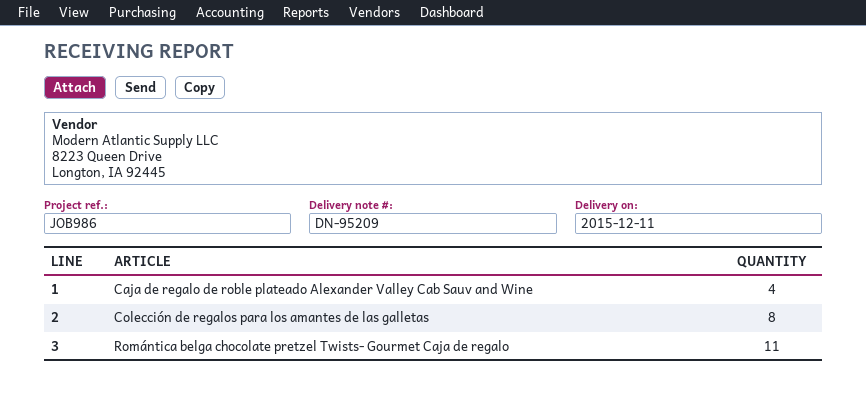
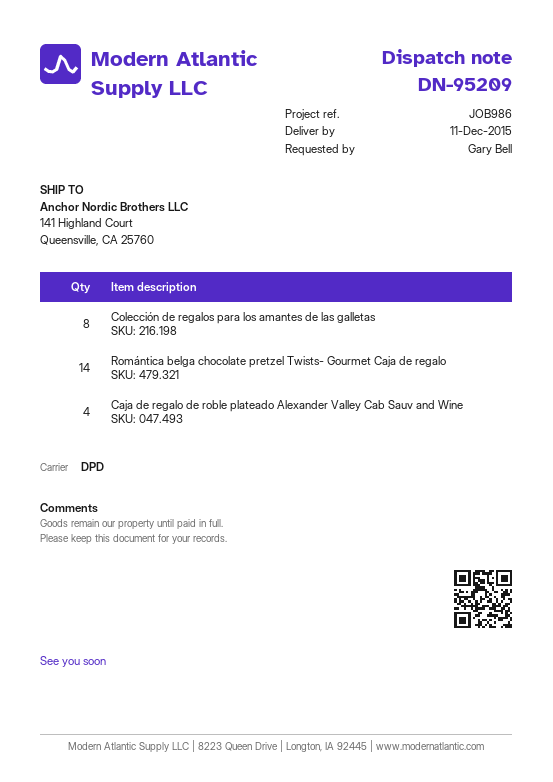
Romántica belga chocolate pretzel Twists- Gourmet Caja de regalo: 11 -> 14

